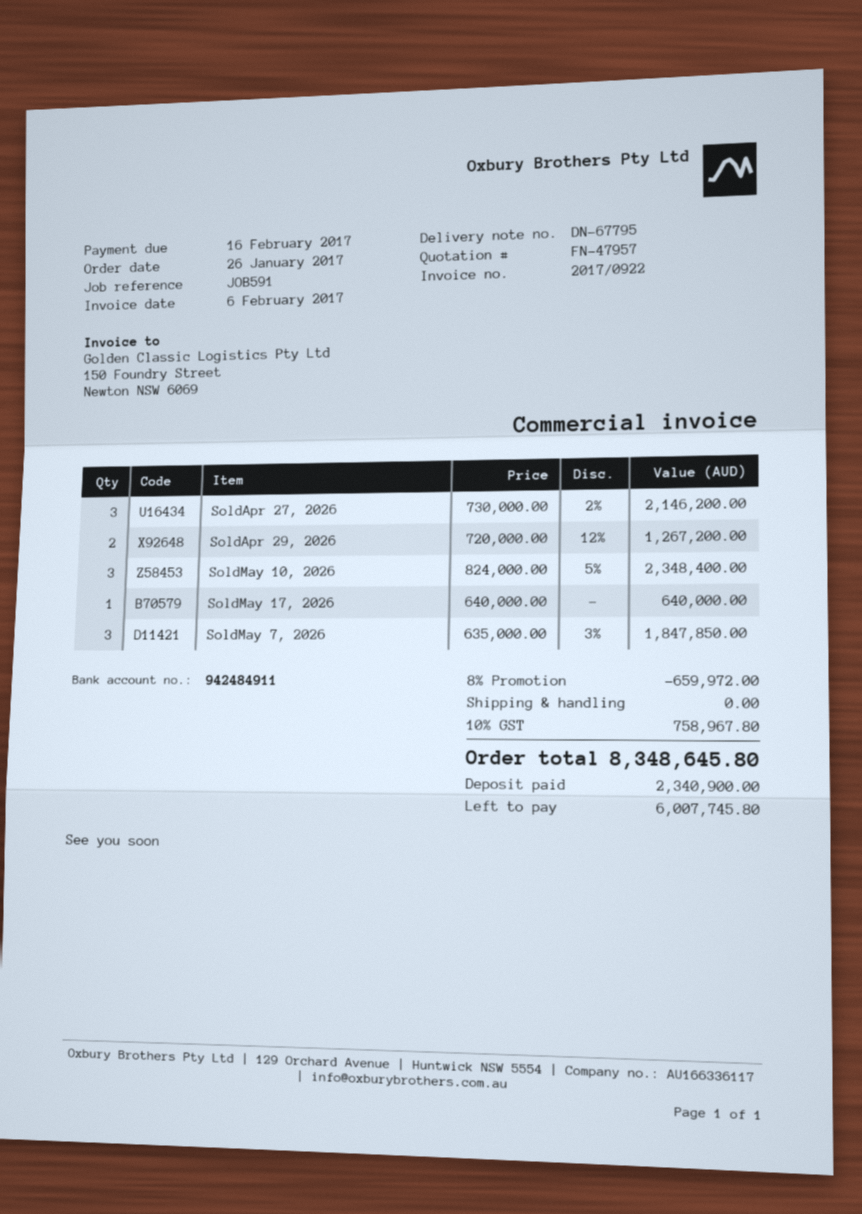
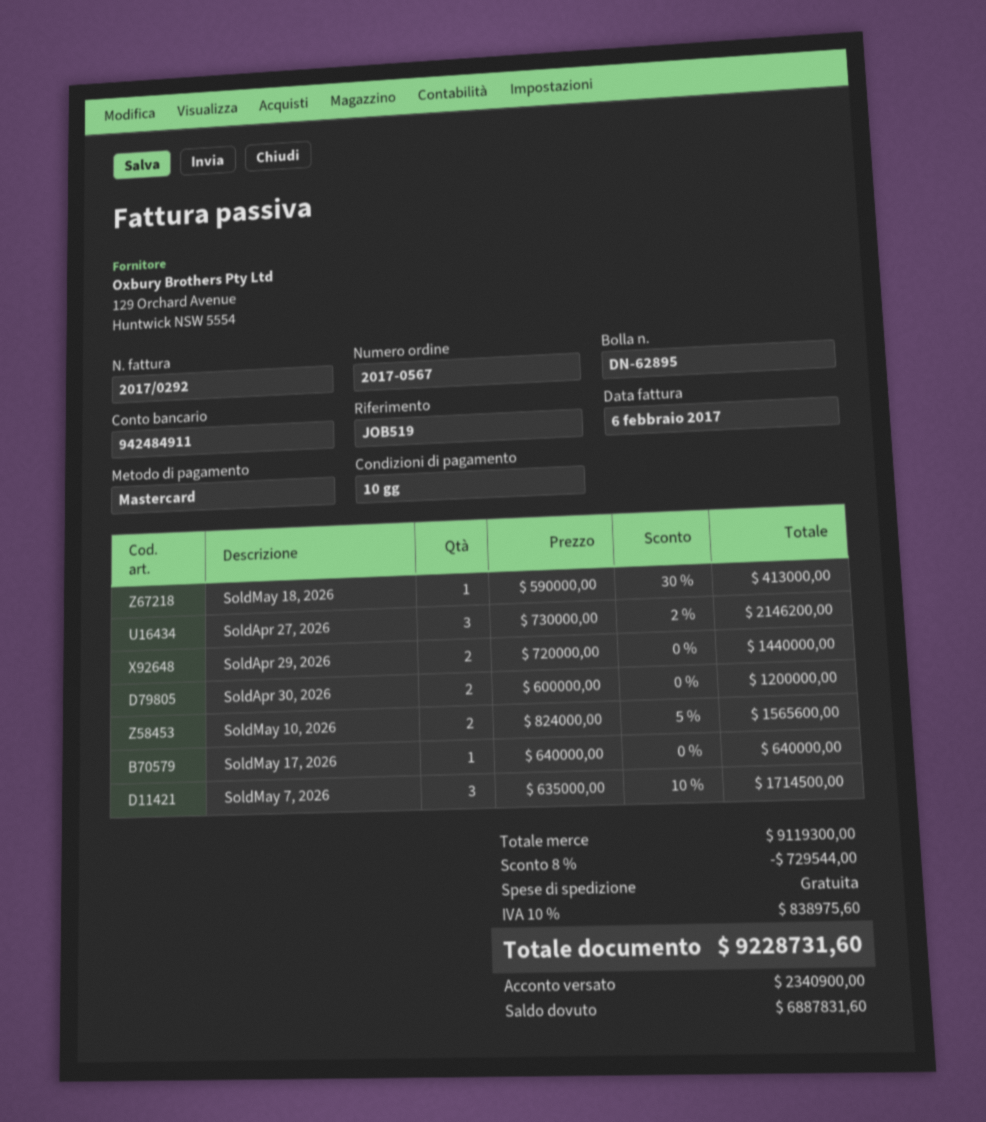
delivery note number: DN-67795 -> DN-62895
invoice number: 2017/0922 -> 2017/0292
reference: JOB591 -> JOB519
SoldApr 29, 2026: 2 x 720000.00 - 12% = 1267200.00 -> 2 x 720000.00 = 1440000.00
SoldMay 10, 2026: 3 x 824000.00 - 5% = 2348400.00 -> 2 x 824000.00 - 5% = 1565600.00
SoldMay 7, 2026: 3 x 635000.00 - 3% = 1847850.00 -> 3 x 635000.00 - 10% = 1714500.00
SoldMay 18, 2026: none -> 1 x 590000.00 - 30% = 413000.00
SoldApr 30, 2026: none -> 2 x 600000.00 = 1200000.00
discount: 8% = 659972.00 -> 8% = 729544.00
tax: 10% = 758967.80 -> 10% = 838975.60
total: 8348645.80 -> 9228731.60
balance: 6007745.80 -> 6887831.60

